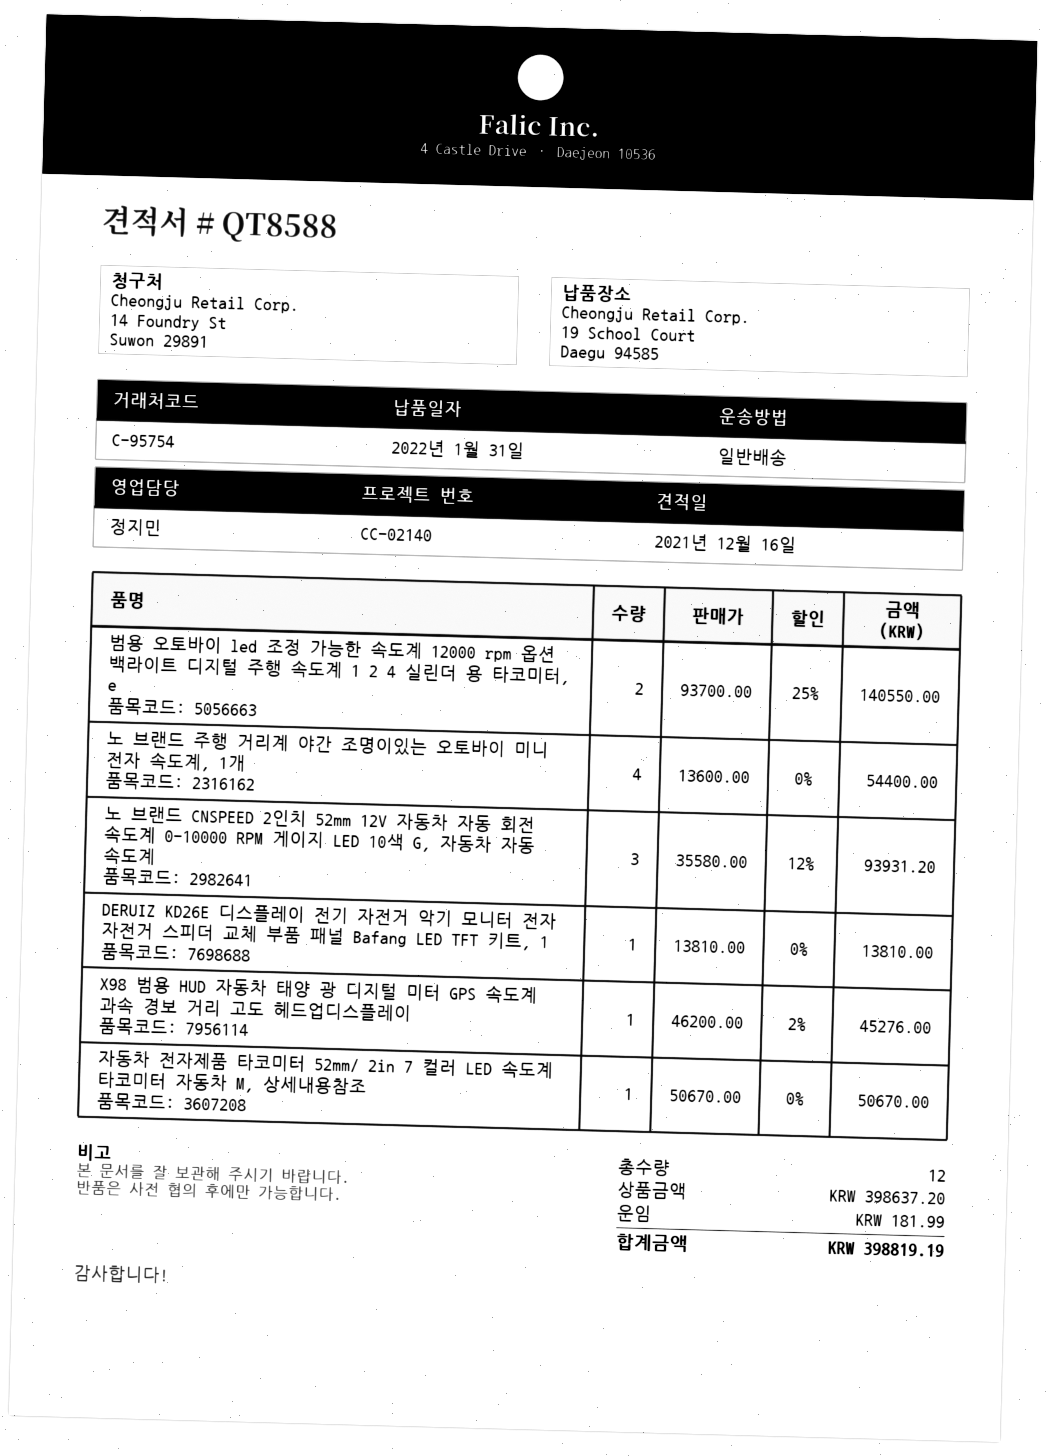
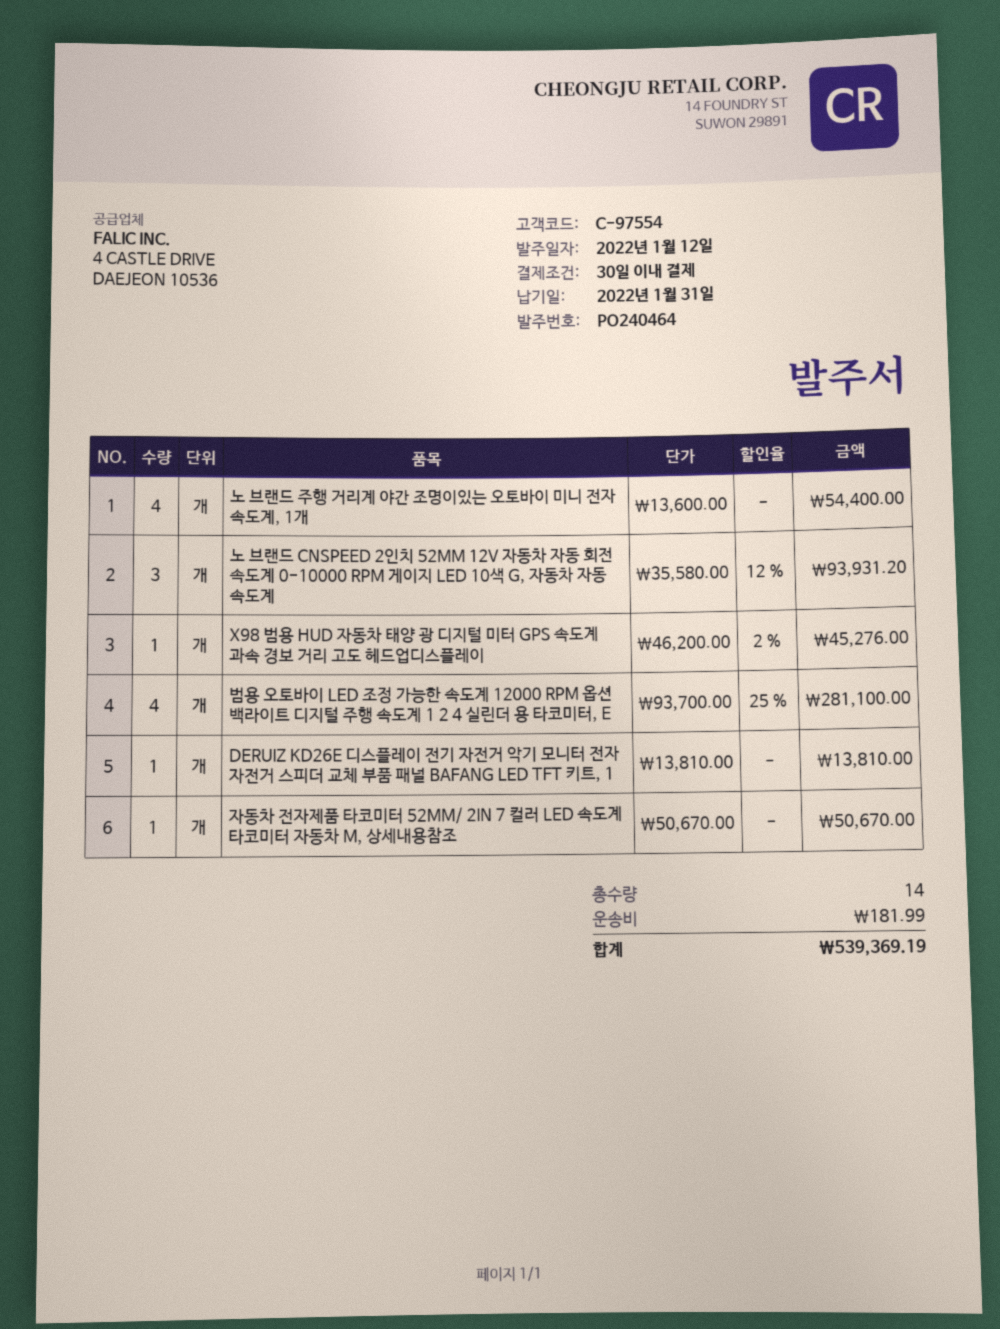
customer number: C-95754 -> C-97554
범용 오토바이 led 조정 가능한 속도계 12000 rpm 옵션 백라이트 디지털 주행 속도계 1 2 4 실린더 용 타코미터, e: 2 x 93700.00 - 25% = 140550.00 -> 4 x 93700.00 - 25% = 281100.00
total quantity: 12 -> 14
total: 398819.19 -> 539369.19

